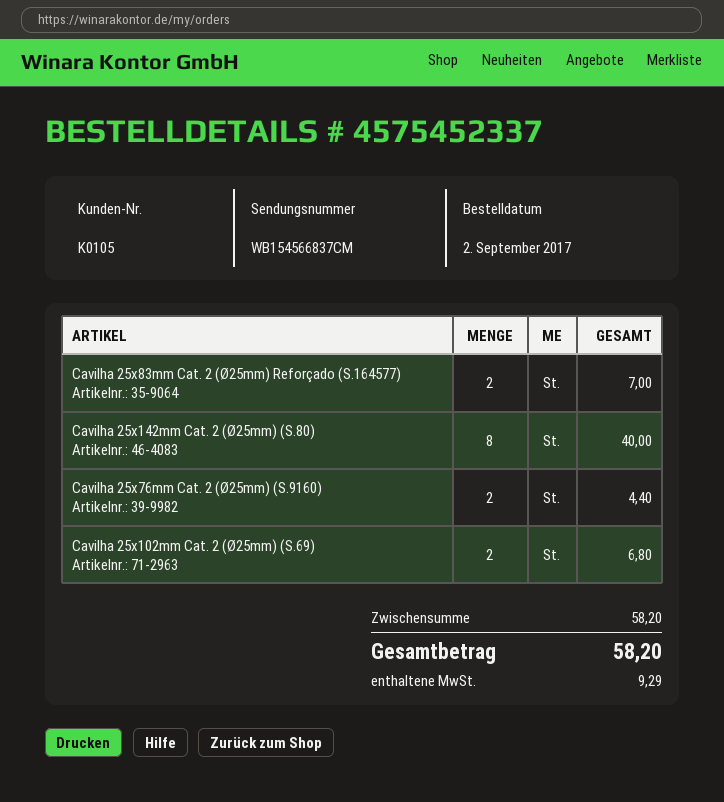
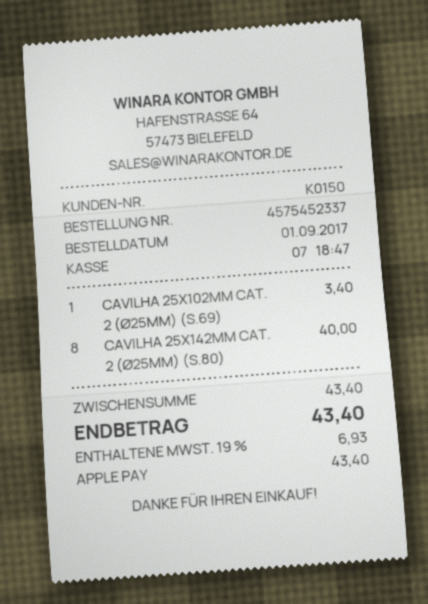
order date: 2017-09-02 -> 2017-09-01
customer number: K0105 -> K0150
Cavilha 25x83mm Cat. 2 (Ø25mm) Reforçado (S.164577): 2 for 7.00 -> none
Cavilha 25x76mm Cat. 2 (Ø25mm) (S.9160): 2 for 4.40 -> none
Cavilha 25x102mm Cat. 2 (Ø25mm) (S.69): 2 for 6.80 -> 1 for 3.40
subtotal: 58.20 -> 43.40
tax: 9.29 -> 6.93
total: 58.20 -> 43.40

